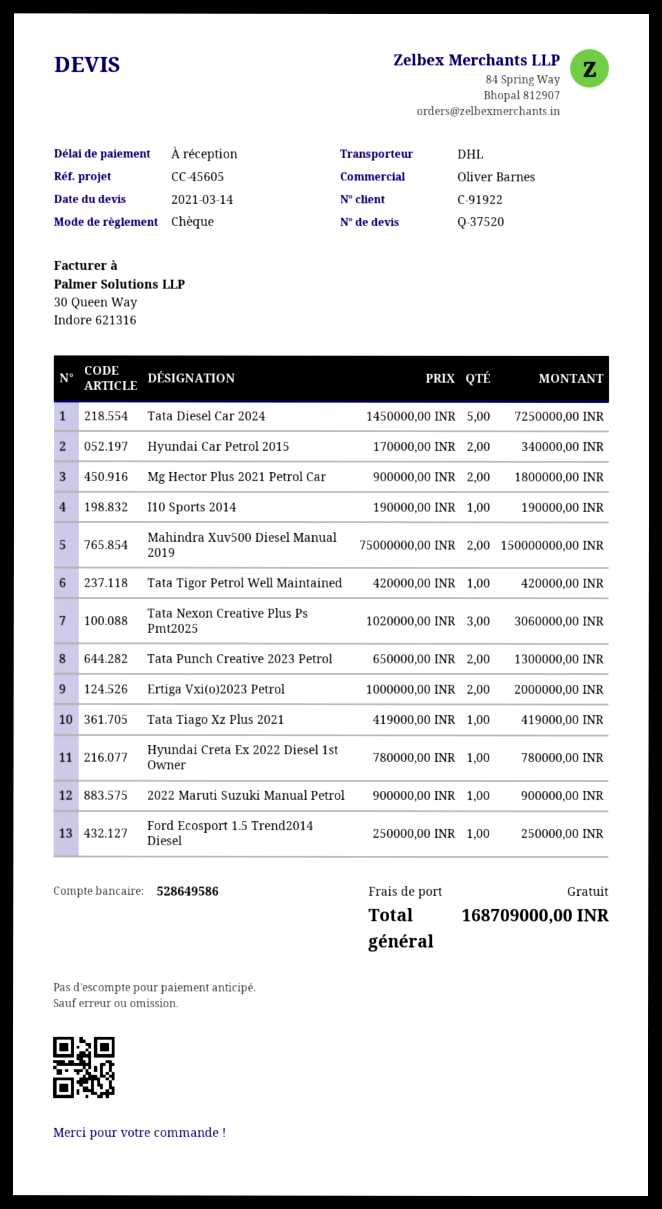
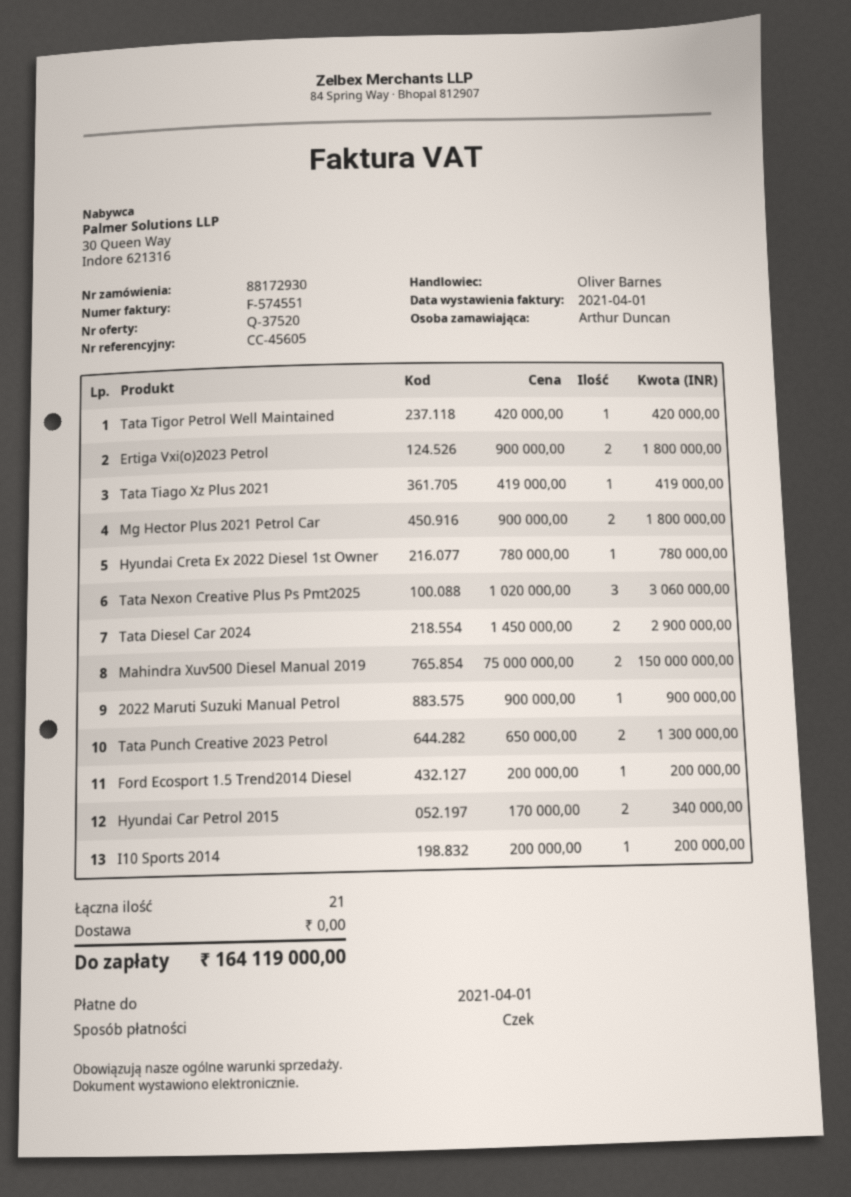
Tata Diesel Car 2024: 5 x 1450000.00 = 7250000.00 -> 2 x 1450000.00 = 2900000.00
I10 Sports 2014: 1 x 190000.00 = 190000.00 -> 1 x 200000.00 = 200000.00
Ertiga Vxi(o)2023 Petrol: 2 x 1000000.00 = 2000000.00 -> 2 x 900000.00 = 1800000.00
Ford Ecosport 1.5 Trend2014 Diesel: 1 x 250000.00 = 250000.00 -> 1 x 200000.00 = 200000.00
total: 168709000.00 -> 164119000.00

